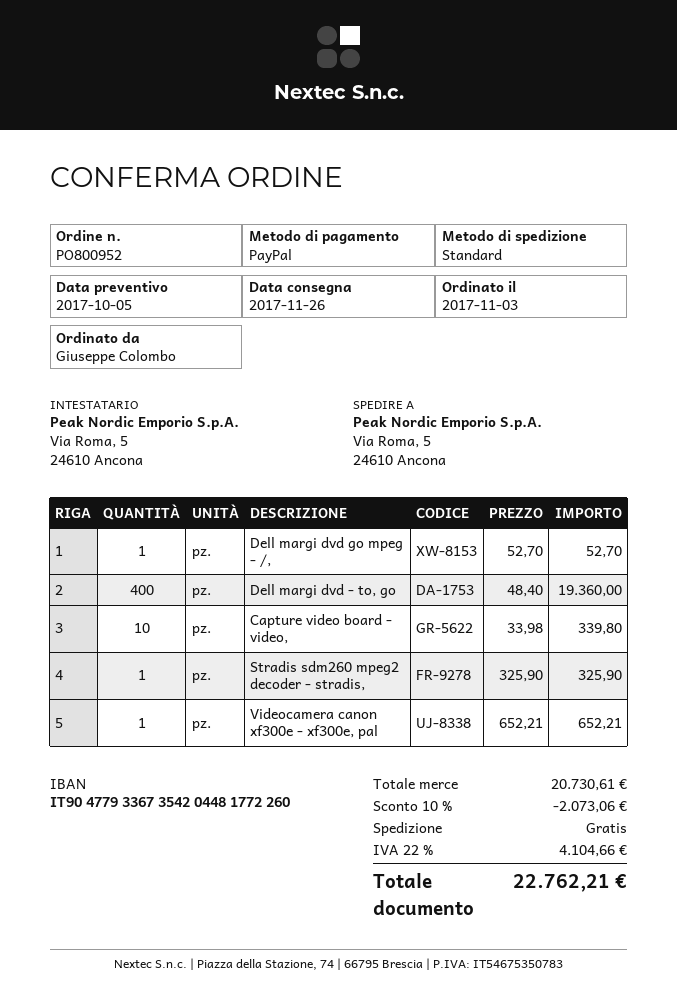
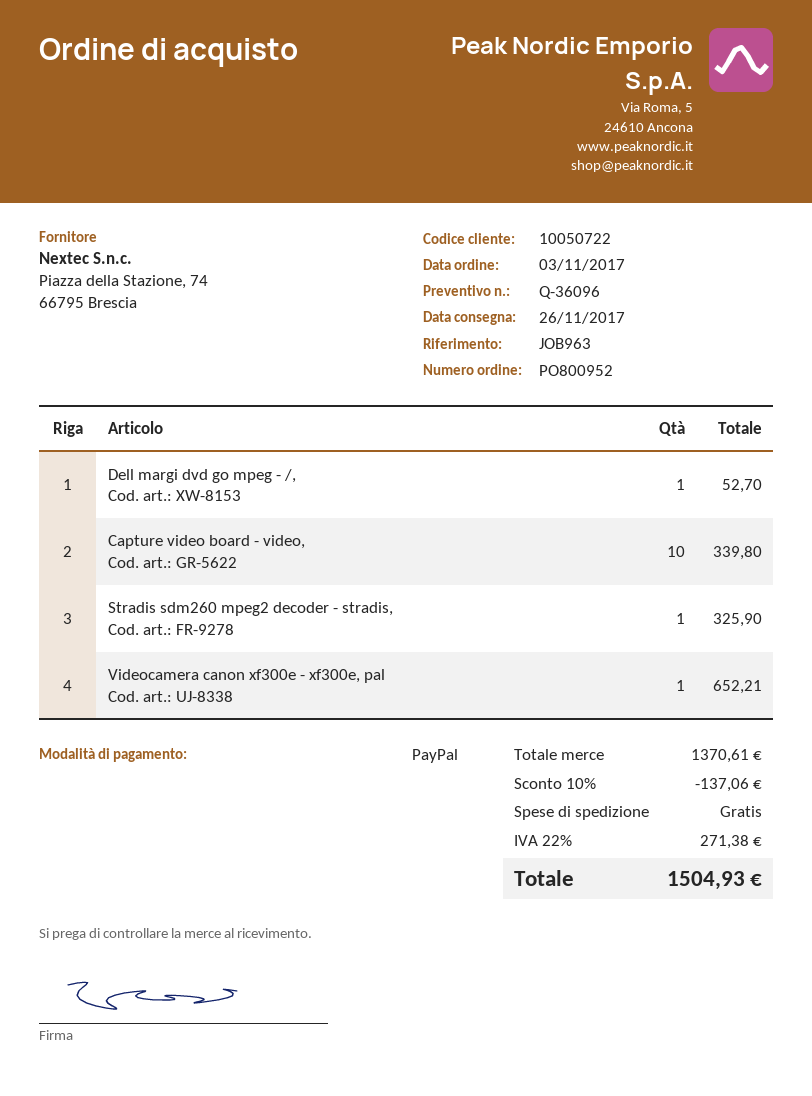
Dell margi dvd - to, go: 400 for 19360.00 -> none
subtotal: 20730.61 -> 1370.61
discount: 10% = 2073.06 -> 10% = 137.06
tax: 22% = 4104.66 -> 22% = 271.38
total: 22762.21 -> 1504.93

